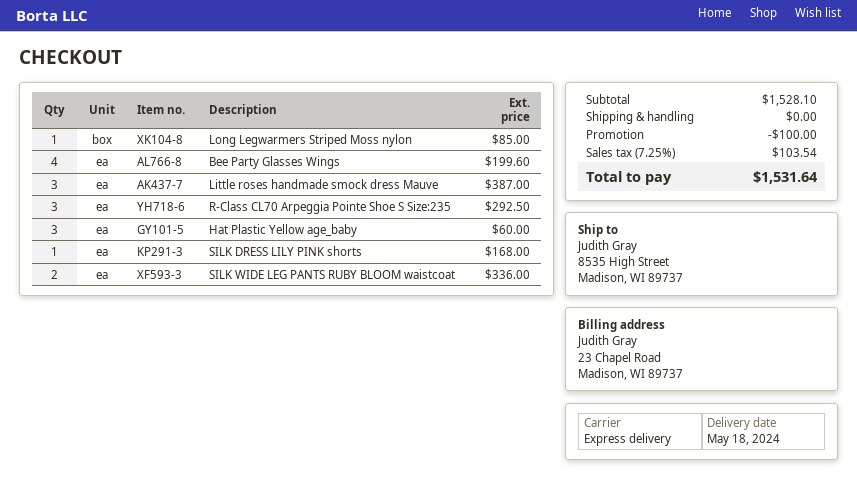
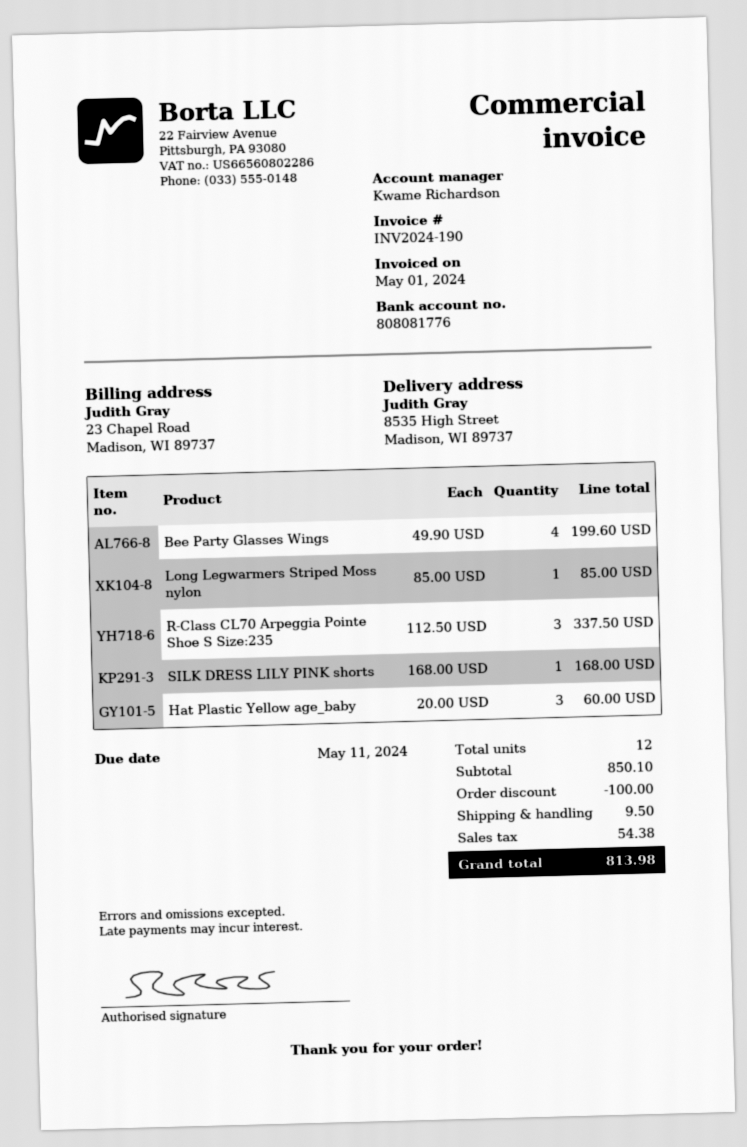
Little roses handmade smock dress Mauve: 3 for 387.00 -> none
R-Class CL70 Arpeggia Pointe Shoe S Size:235: 3 for 292.50 -> 3 for 337.50
SILK WIDE LEG PANTS RUBY BLOOM waistcoat: 2 for 336.00 -> none
subtotal: 1528.10 -> 850.10
shipping: 0.00 -> 9.50
tax: 103.54 -> 54.38
total: 1531.64 -> 813.98

